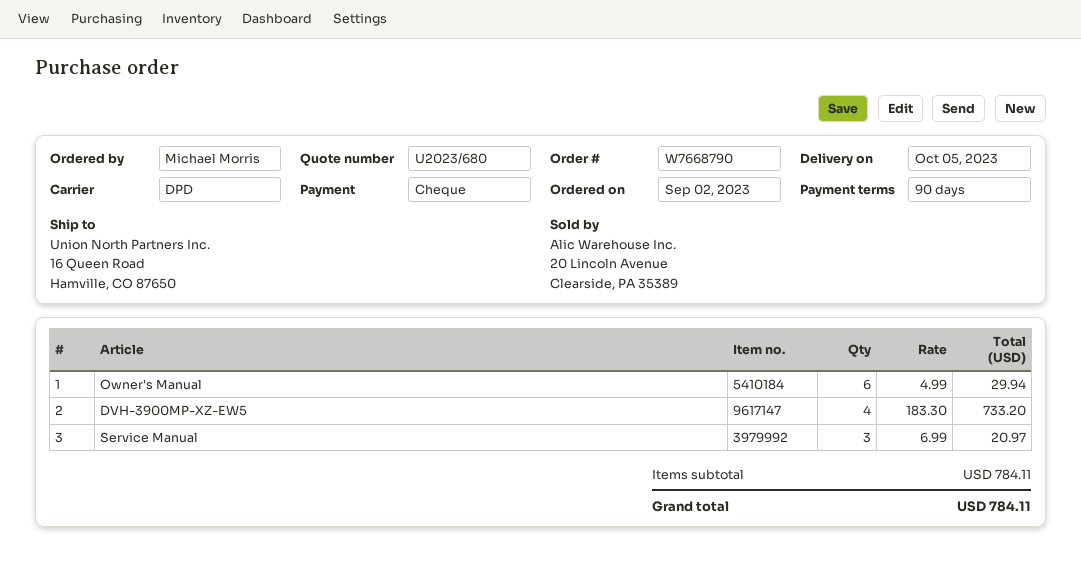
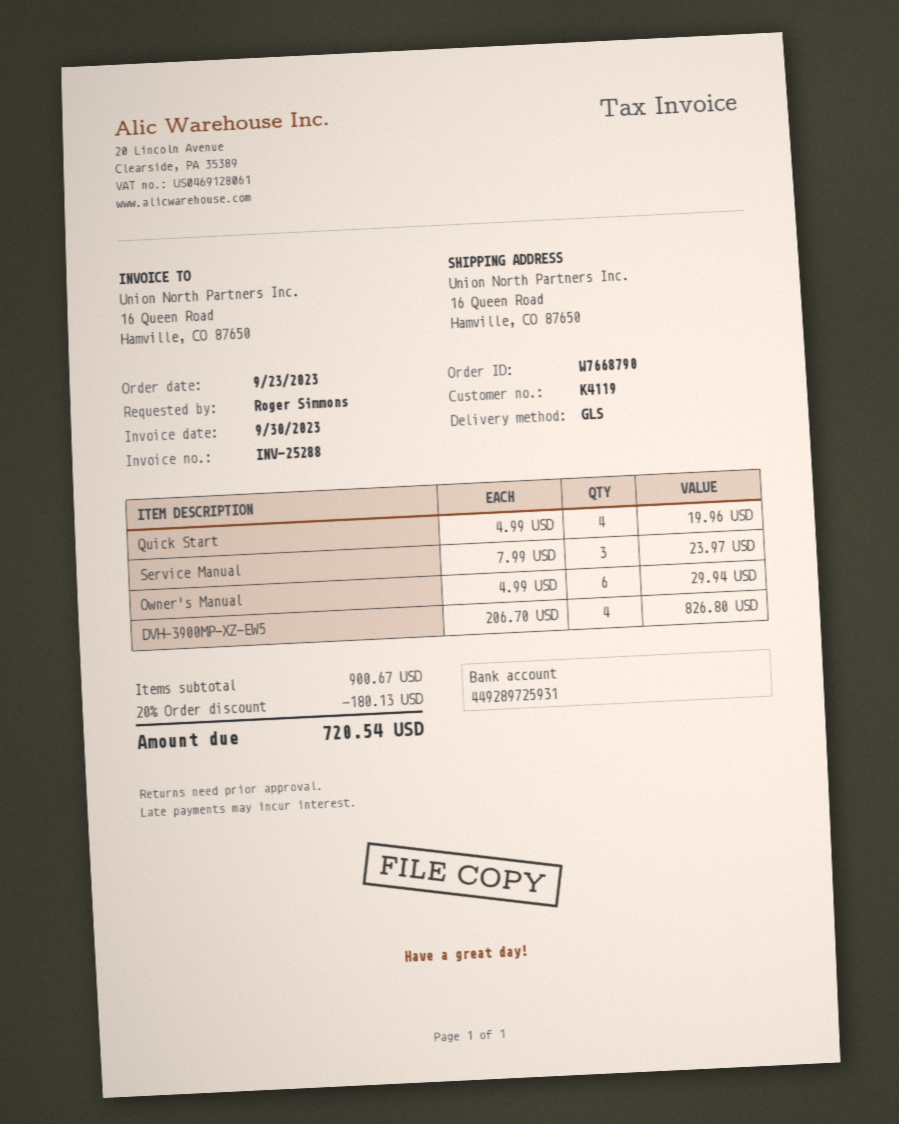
order date: 2023-09-02 -> 2023-09-23
ordered by: Michael Morris -> Roger Simmons
shipping method: DPD -> GLS
DVH-3900MP-XZ-EW5: 4 x 183.30 = 733.20 -> 4 x 206.70 = 826.80
Service Manual: 3 x 6.99 = 20.97 -> 3 x 7.99 = 23.97
Quick Start: none -> 4 x 4.99 = 19.96
subtotal: 784.11 -> 900.67
discount: none -> 20% = 180.13
total: 784.11 -> 720.54

